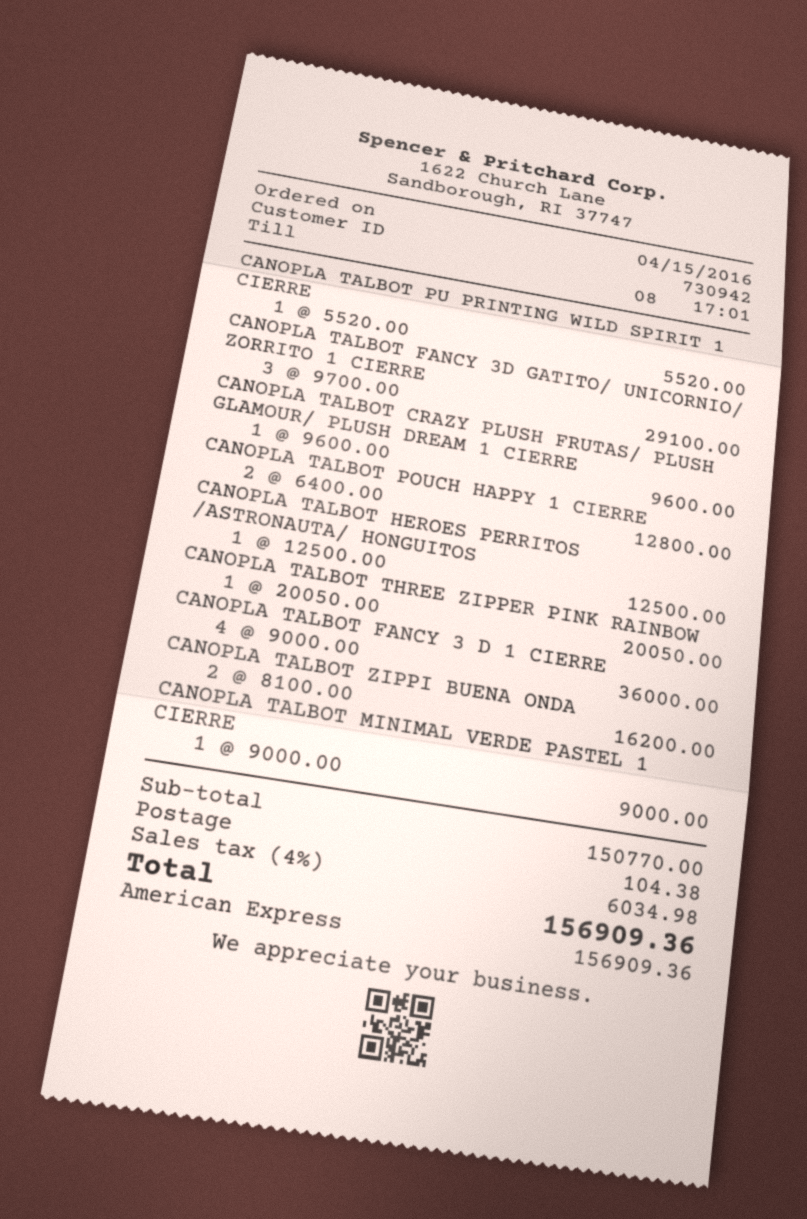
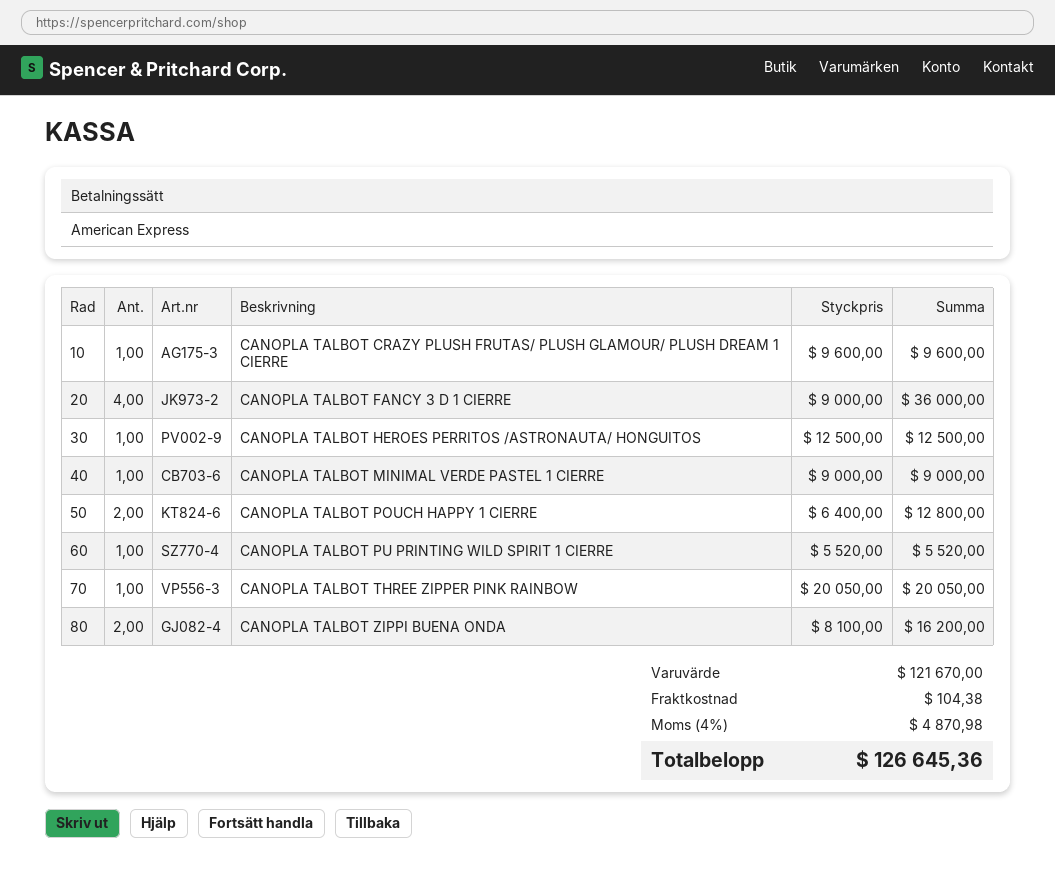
CANOPLA TALBOT FANCY 3D GATITO/ UNICORNIO/ ZORRITO 1 CIERRE: 3 x 9700.00 = 29100.00 -> none
subtotal: 150770.00 -> 121670.00
tax: 4% = 6034.98 -> 4% = 4870.98
total: 156909.36 -> 126645.36

